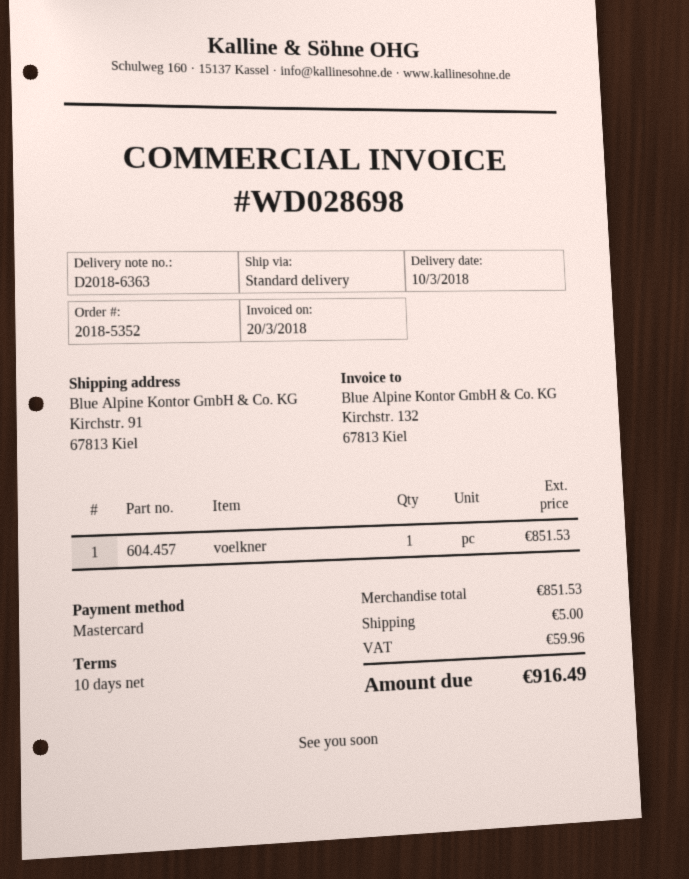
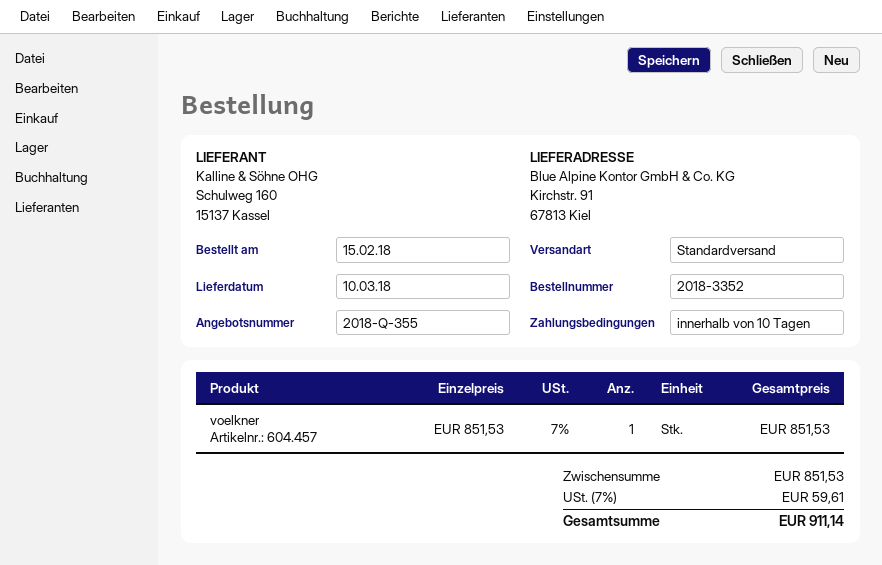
order number: 2018-5352 -> 2018-3352
shipping: 5.00 -> none
tax: 59.96 -> 59.61
total: 916.49 -> 911.14

